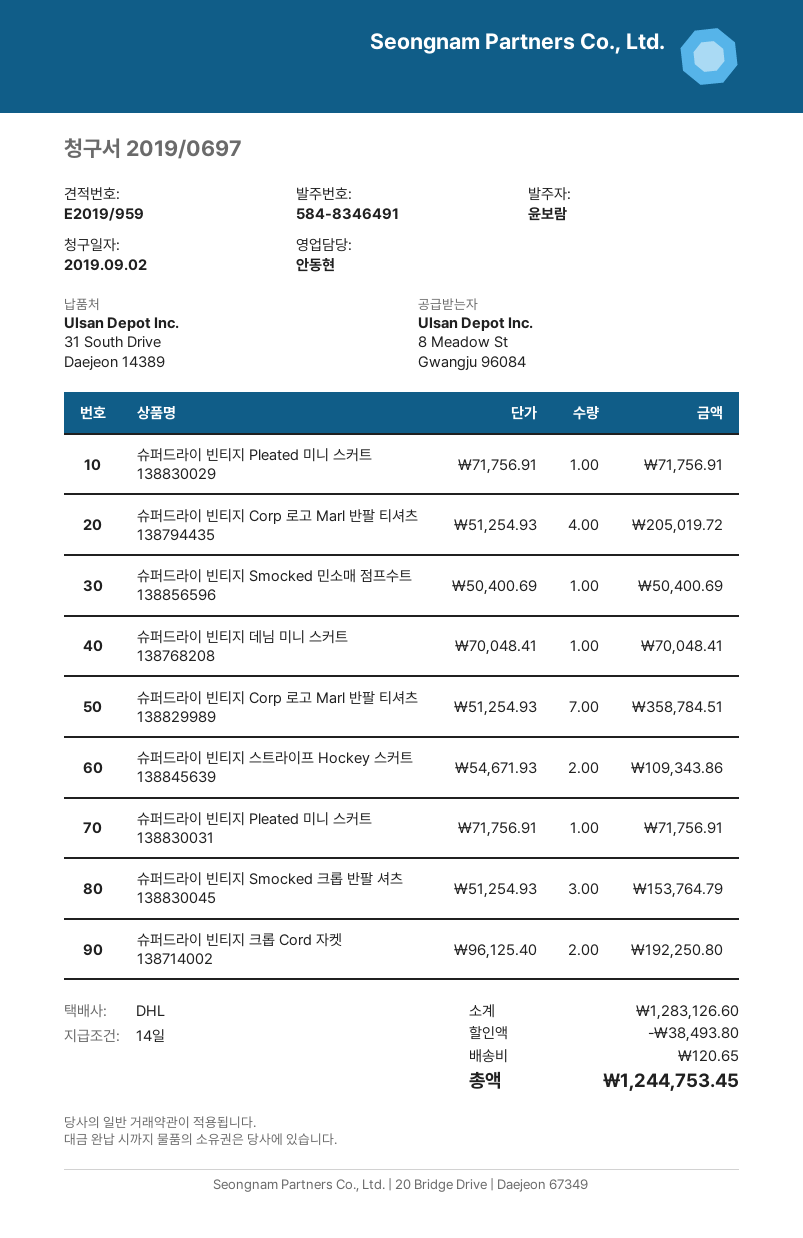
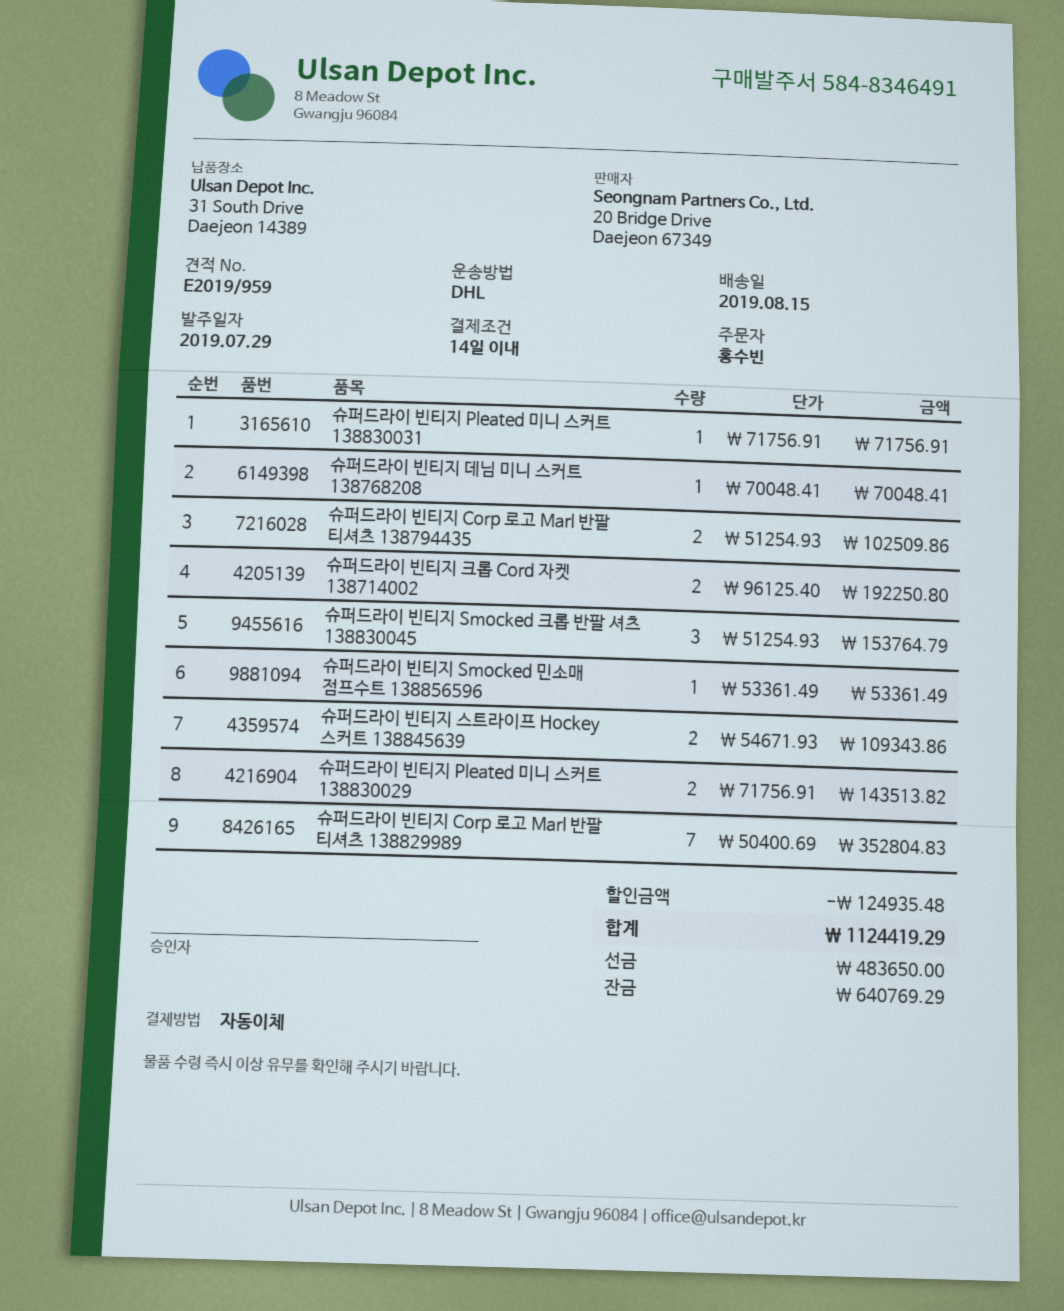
ordered by: 윤보람 -> 홍수빈
슈퍼드라이 빈티지 Pleated 미니 스커트 138830029: 1 x 71756.91 = 71756.91 -> 2 x 71756.91 = 143513.82
슈퍼드라이 빈티지 Corp 로고 Marl 반팔 티셔츠 138794435: 4 x 51254.93 = 205019.72 -> 2 x 51254.93 = 102509.86
슈퍼드라이 빈티지 Smocked 민소매 점프수트 138856596: 1 x 50400.69 = 50400.69 -> 1 x 53361.49 = 53361.49
슈퍼드라이 빈티지 Corp 로고 Marl 반팔 티셔츠 138829989: 7 x 51254.93 = 358784.51 -> 7 x 50400.69 = 352804.83
discount: 38493.80 -> 124935.48
shipping: 120.65 -> none
total: 1244753.45 -> 1124419.29

